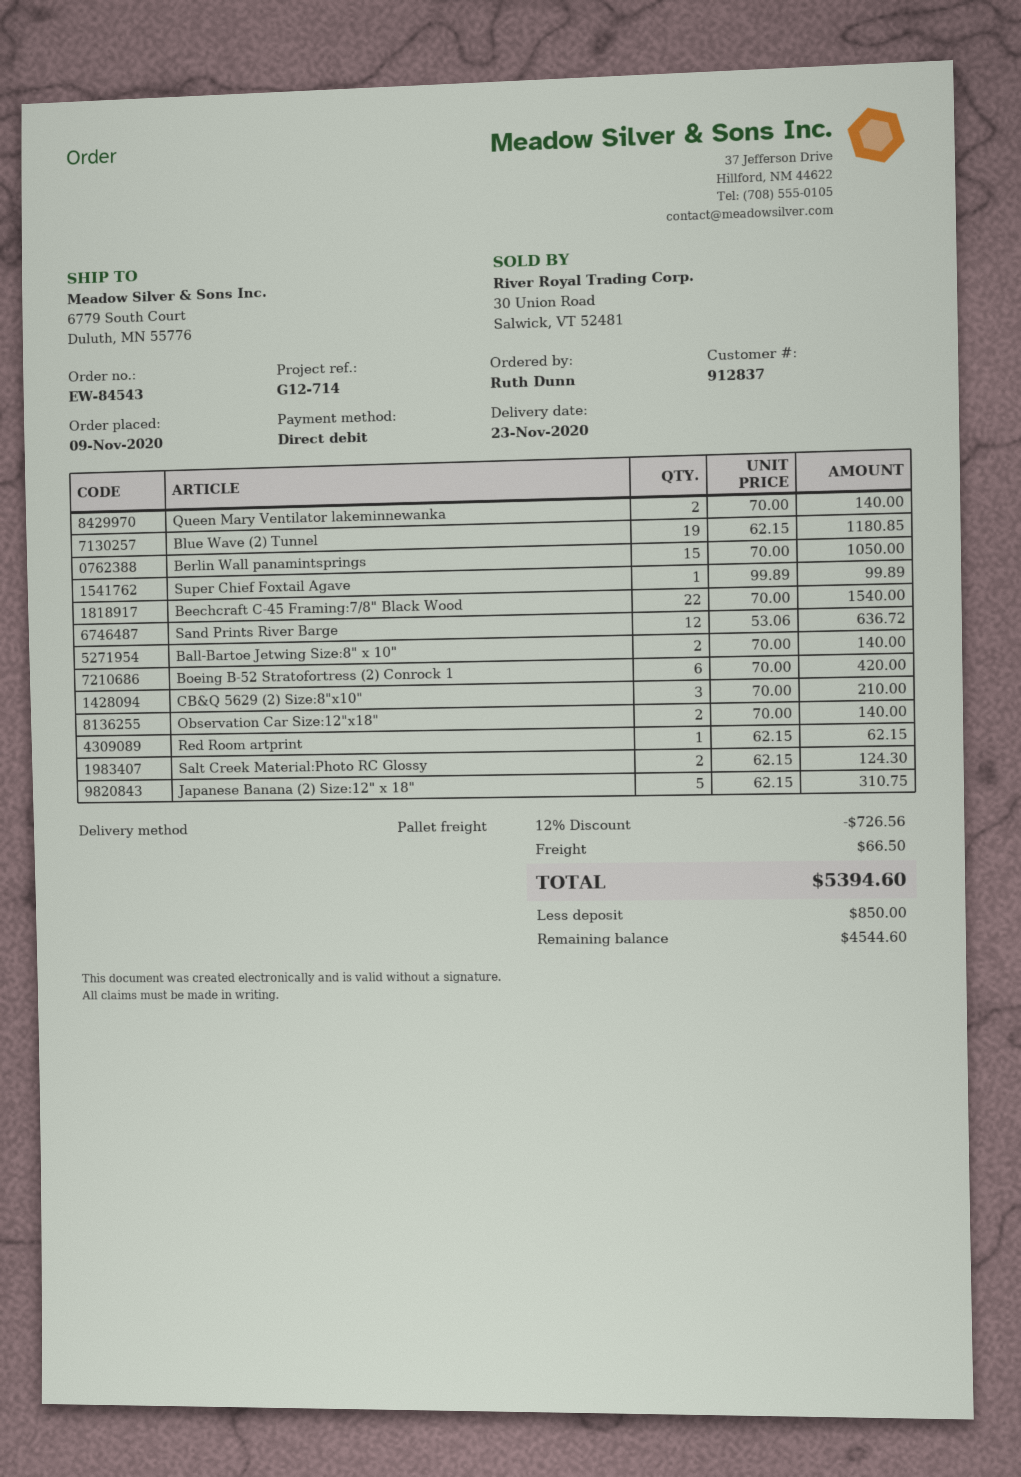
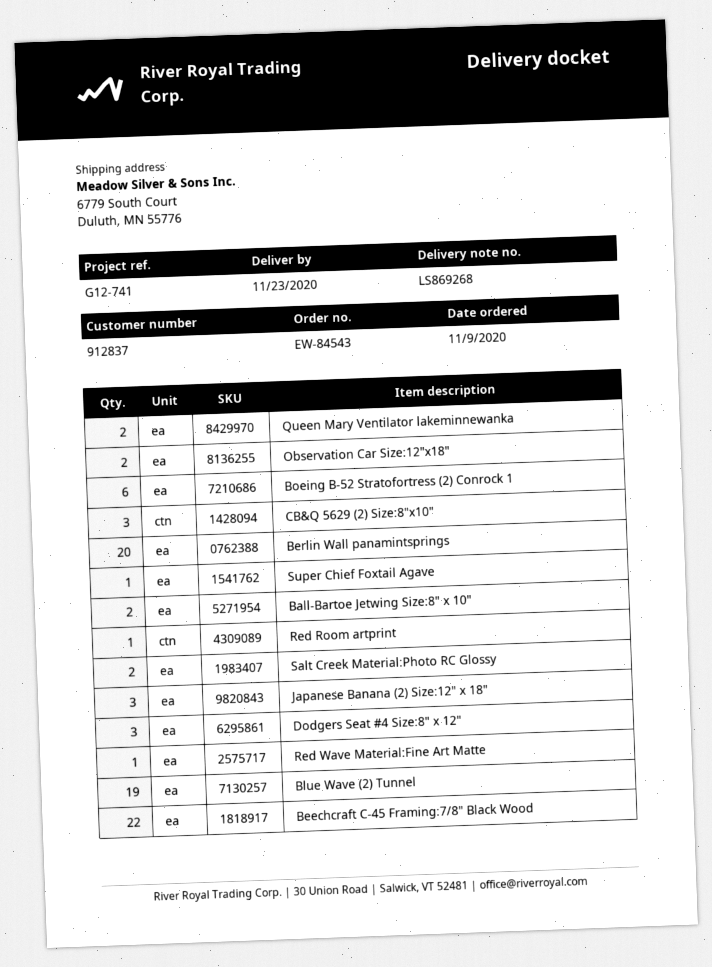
reference: G12-714 -> G12-741
Berlin Wall panamintsprings: 15 -> 20
Sand Prints River Barge: 12 -> none
Japanese Banana (2) Size:12" x 18": 5 -> 3
Dodgers Seat #4 Size:8" x 12": none -> 3
Red Wave Material:Fine Art Matte: none -> 1

